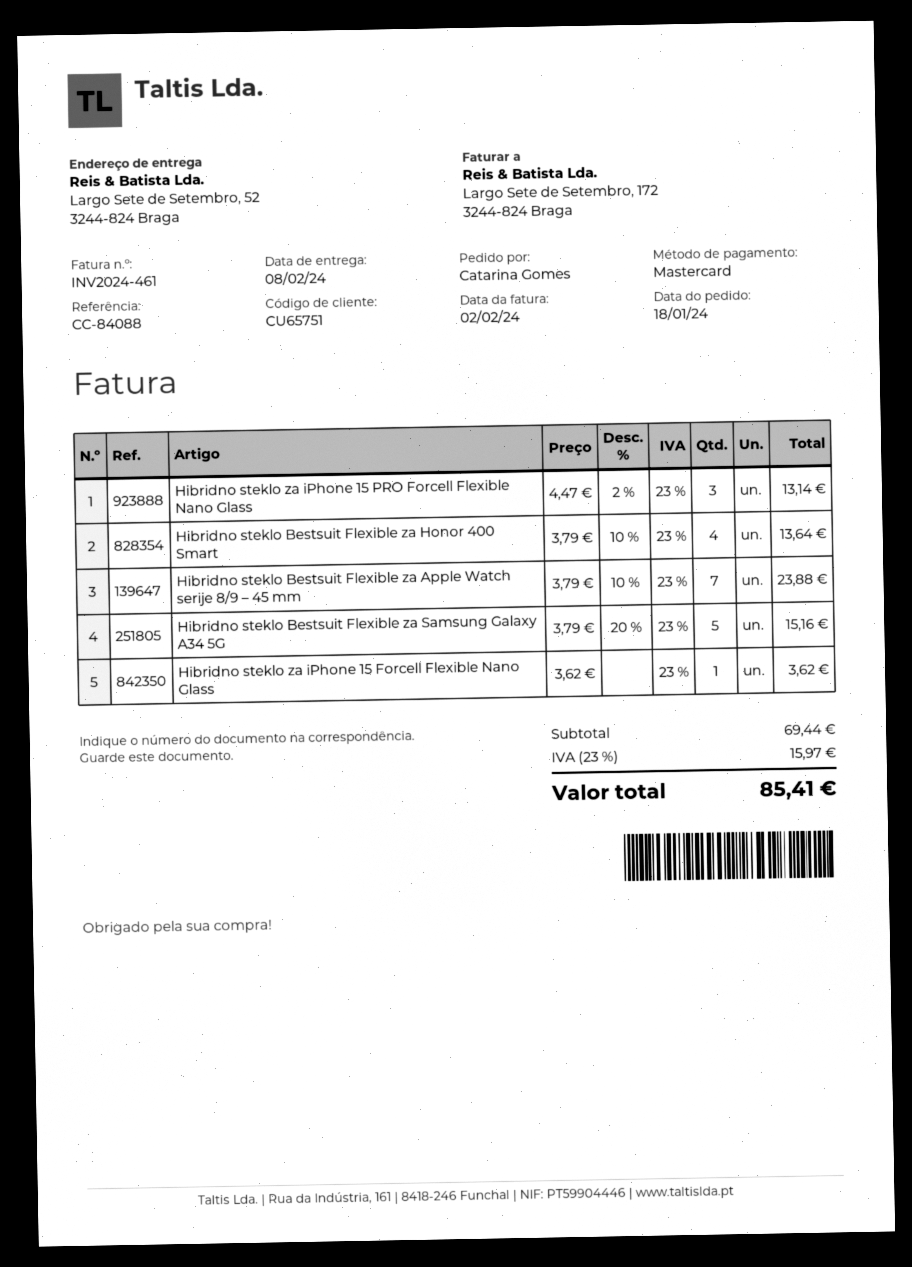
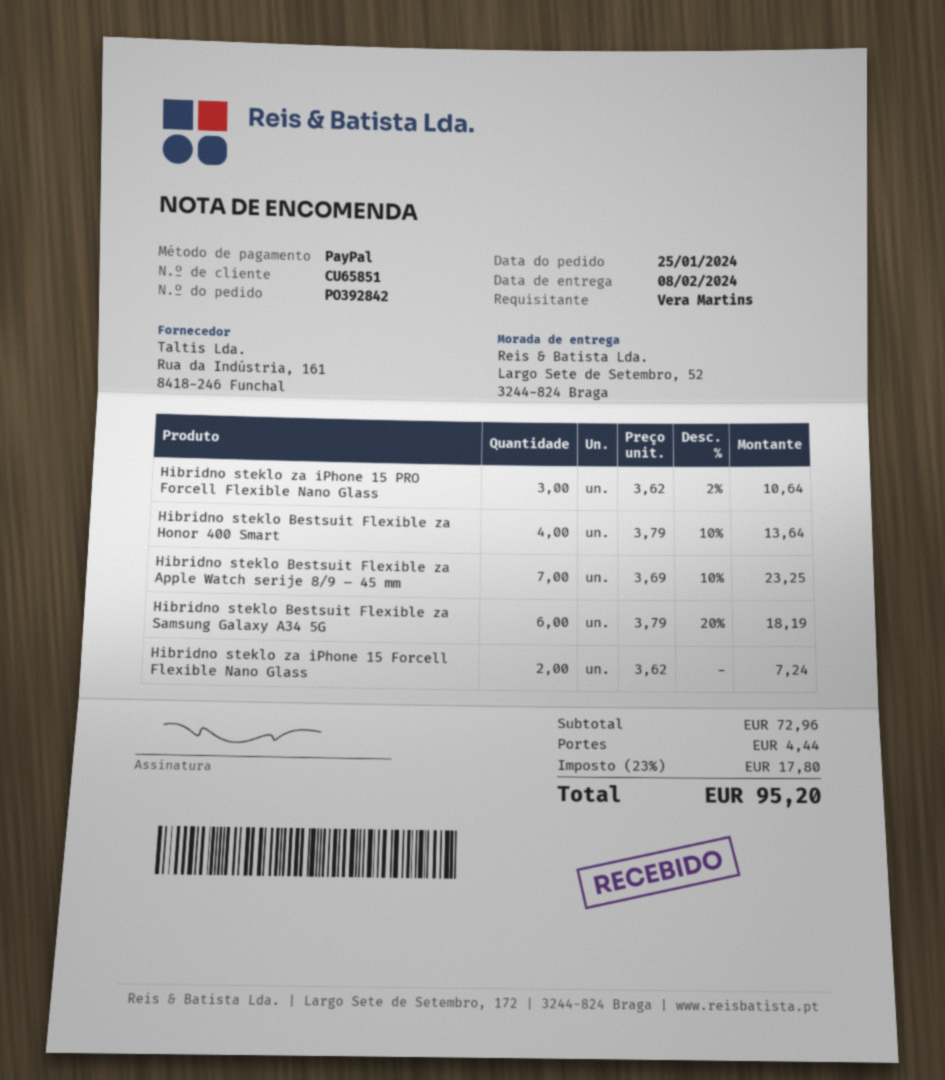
order date: 2024-01-18 -> 2024-01-25
customer number: CU65751 -> CU65851
ordered by: Catarina Gomes -> Vera Martins
payment method: Mastercard -> PayPal
Hibridno steklo za iPhone 15 PRO Forcell Flexible Nano Glass: 3 x 4.47 - 2% = 13.14 -> 3 x 3.62 - 2% = 10.64
Hibridno steklo Bestsuit Flexible za Apple Watch serije 8/9 – 45 mm: 7 x 3.79 - 10% = 23.88 -> 7 x 3.69 - 10% = 23.25
Hibridno steklo Bestsuit Flexible za Samsung Galaxy A34 5G: 5 x 3.79 - 20% = 15.16 -> 6 x 3.79 - 20% = 18.19
Hibridno steklo za iPhone 15 Forcell Flexible Nano Glass: 1 x 3.62 = 3.62 -> 2 x 3.62 = 7.24
subtotal: 69.44 -> 72.96
shipping: none -> 4.44
tax: 23% = 15.97 -> 23% = 17.80
total: 85.41 -> 95.20

